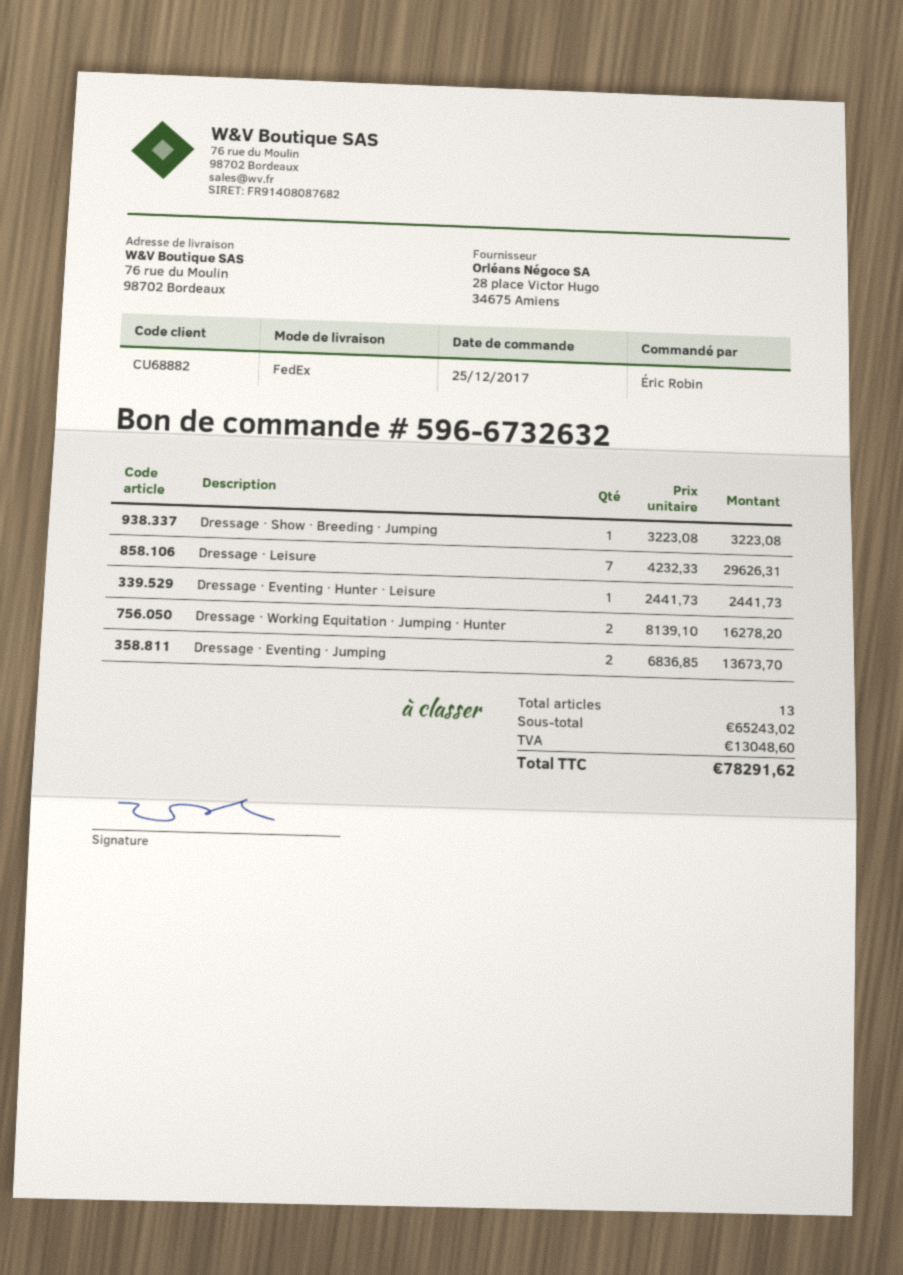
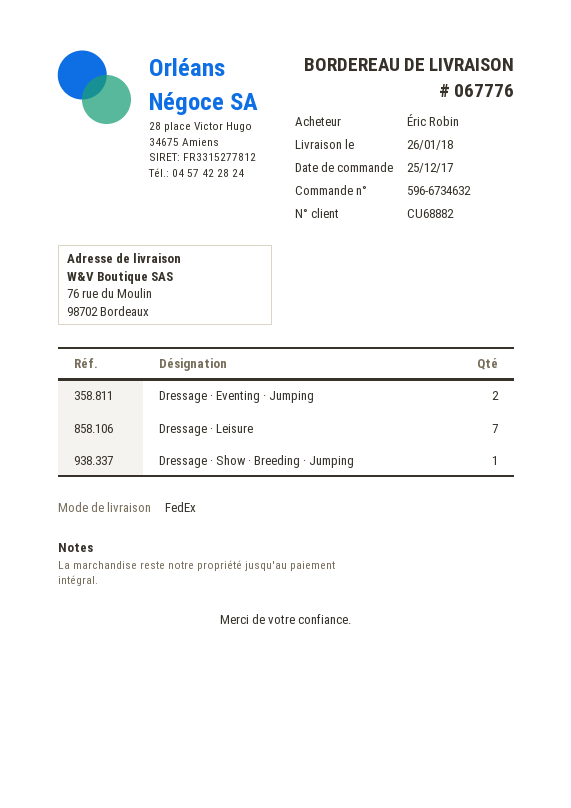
order number: 596-6732632 -> 596-6734632
Dressage · Eventing · Hunter · Leisure: 1 -> none
Dressage · Working Equitation · Jumping · Hunter: 2 -> none

